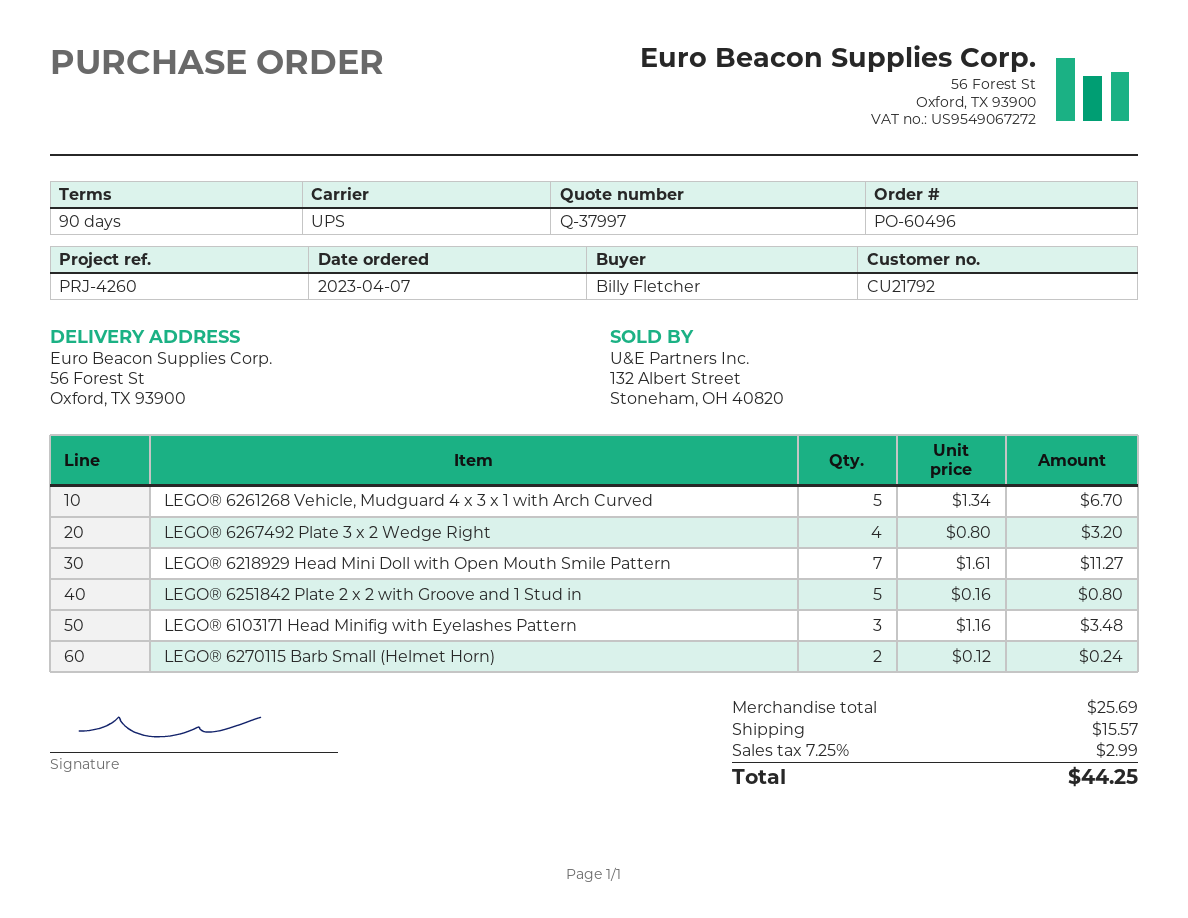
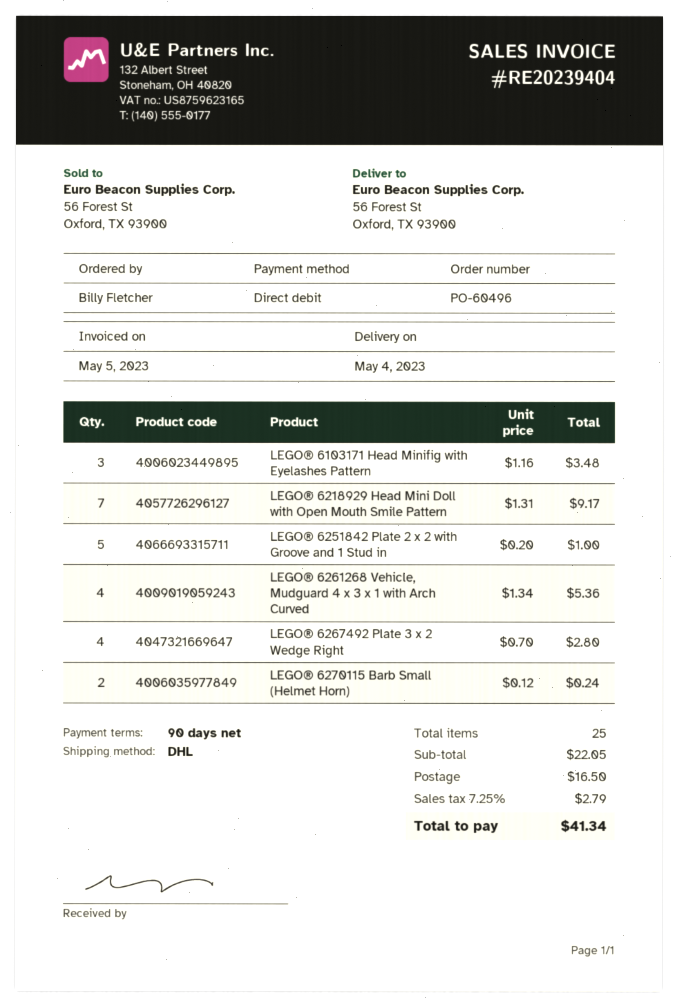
shipping method: UPS -> DHL
LEGO® 6261268 Vehicle, Mudguard 4 x 3 x 1 with Arch Curved: 5 x 1.34 = 6.70 -> 4 x 1.34 = 5.36
LEGO® 6267492 Plate 3 x 2 Wedge Right: 4 x 0.80 = 3.20 -> 4 x 0.70 = 2.80
LEGO® 6218929 Head Mini Doll with Open Mouth Smile Pattern: 7 x 1.61 = 11.27 -> 7 x 1.31 = 9.17
LEGO® 6251842 Plate 2 x 2 with Groove and 1 Stud in: 5 x 0.16 = 0.80 -> 5 x 0.20 = 1.00
subtotal: 25.69 -> 22.05
shipping: 15.57 -> 16.50
tax: 7.25% = 2.99 -> 7.25% = 2.79
total: 44.25 -> 41.34

